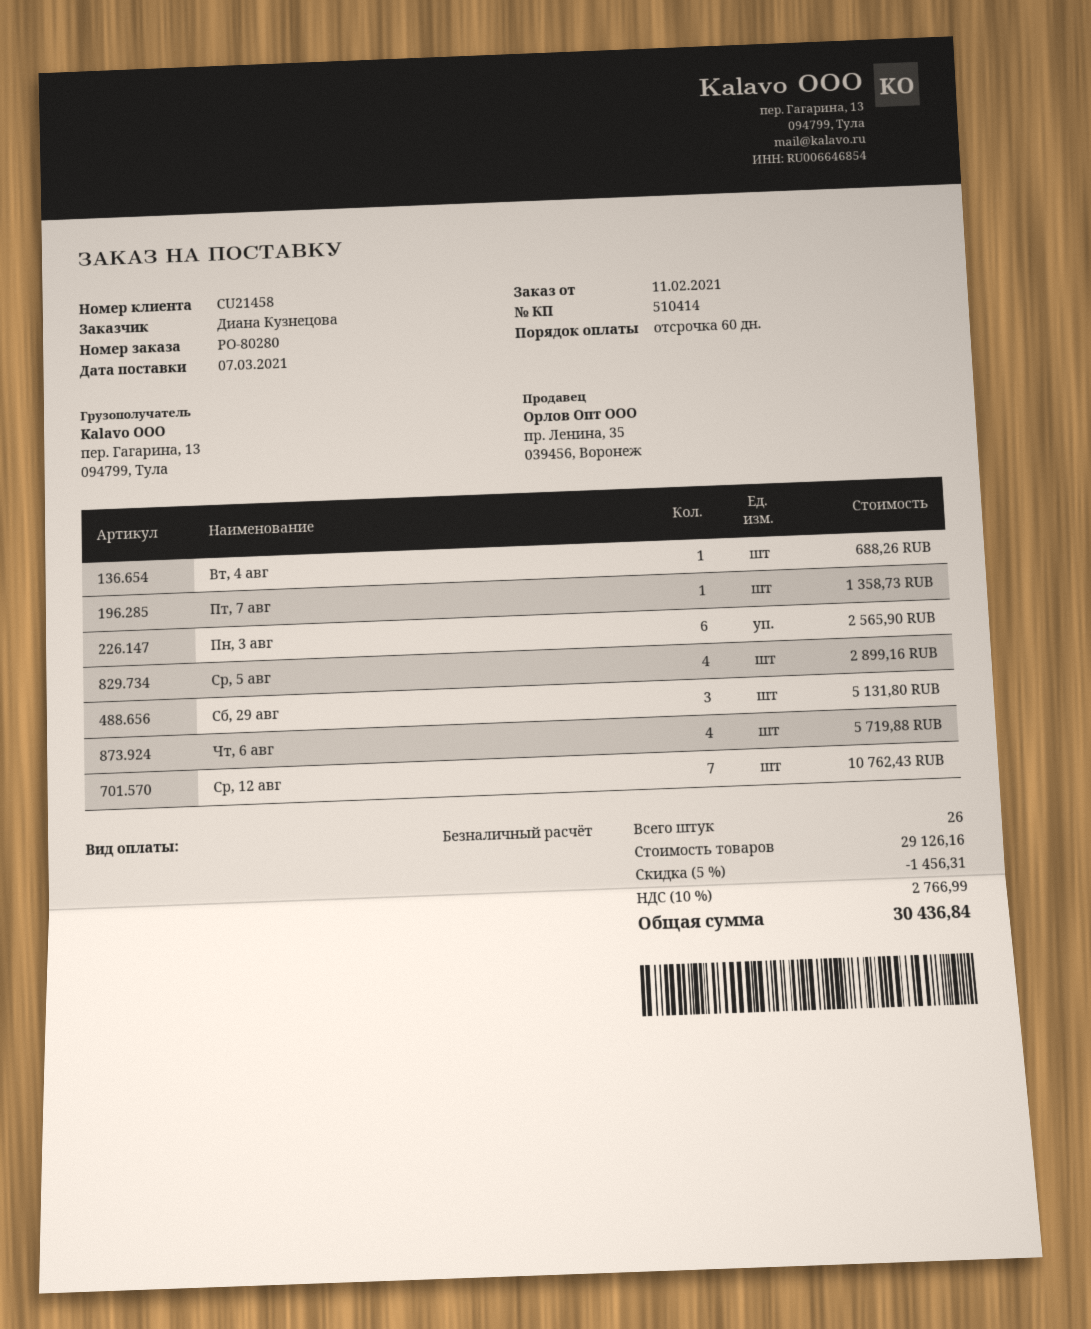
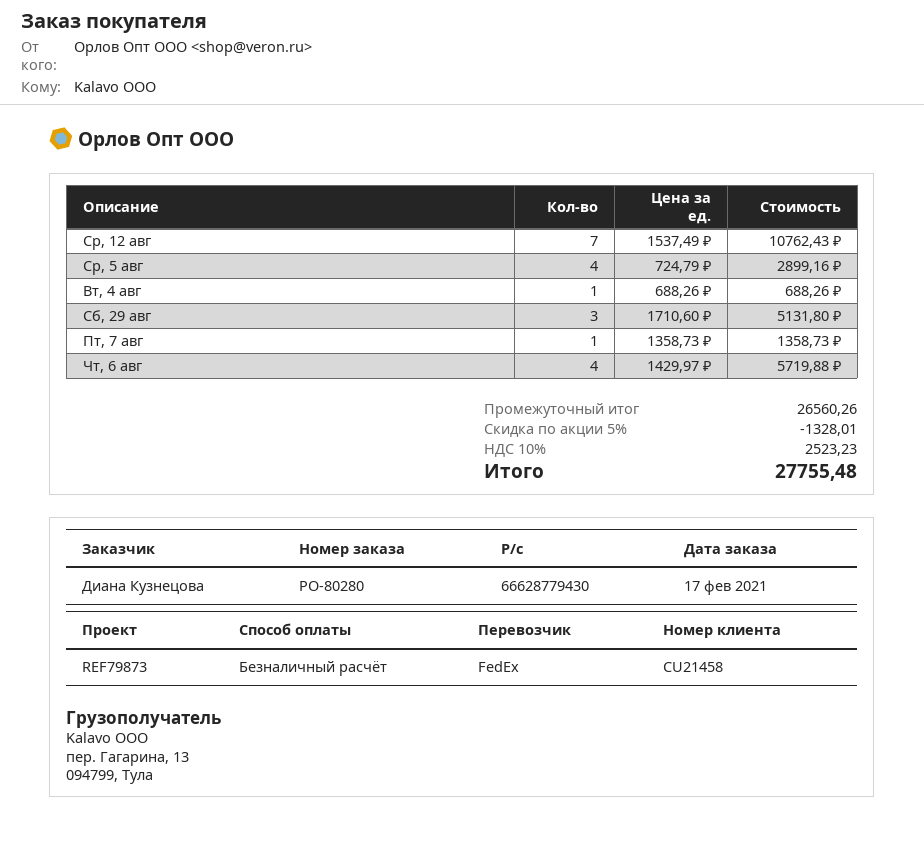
order date: 2021-02-11 -> 2021-02-17
Пн, 3 авг: 6 for 2565.90 -> none
subtotal: 29126.16 -> 26560.26
discount: 5% = 1456.31 -> 5% = 1328.01
tax: 10% = 2766.99 -> 10% = 2523.23
total: 30436.84 -> 27755.48

